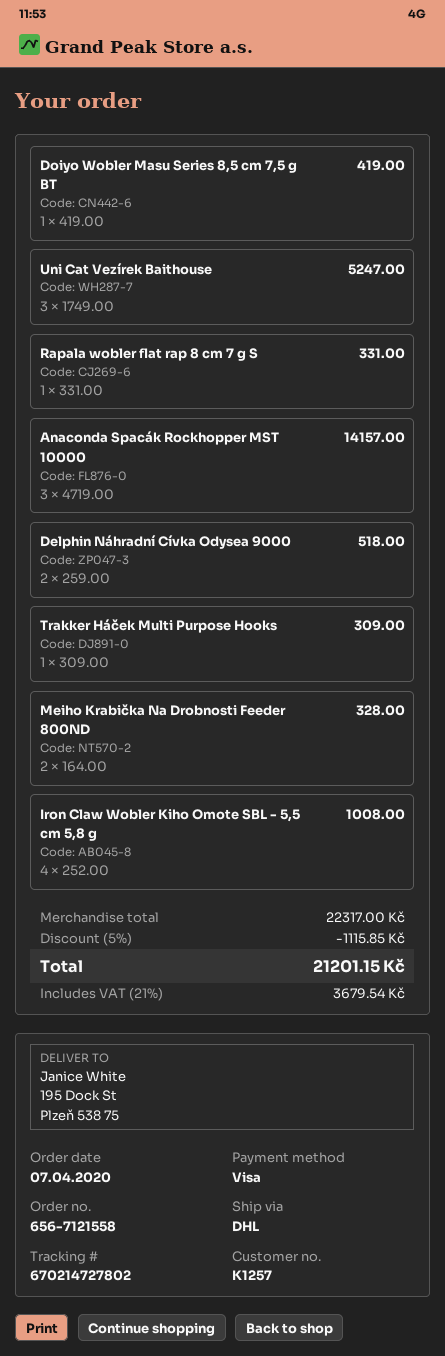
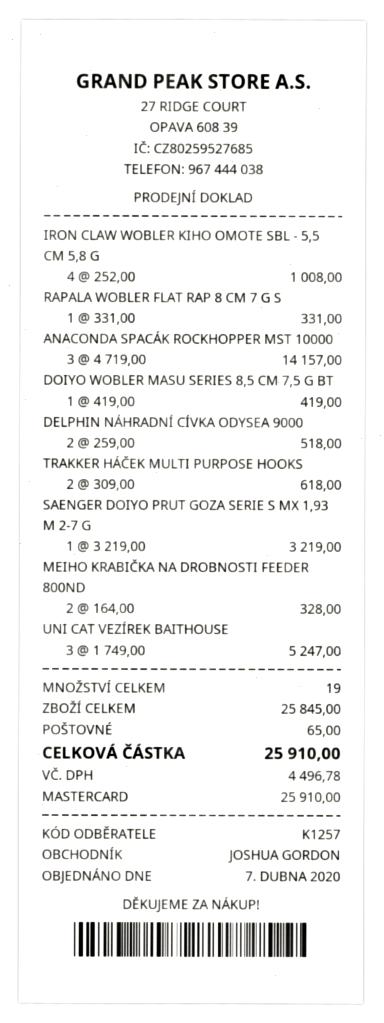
payment method: Visa -> Mastercard
Trakker Háček Multi Purpose Hooks: 1 x 309.00 = 309.00 -> 2 x 309.00 = 618.00
SAENGER DOIYO PRUT GOZA SERIE S MX 1,93 M 2-7 G: none -> 1 x 3219.00 = 3219.00
subtotal: 22317.00 -> 25845.00
discount: 5% = 1115.85 -> none
shipping: none -> 65.00
tax: 3679.54 -> 4496.78
total: 21201.15 -> 25910.00

